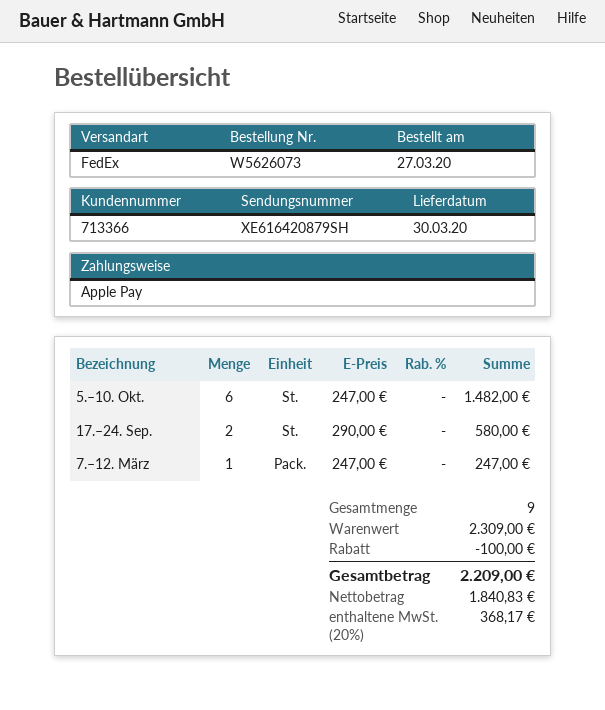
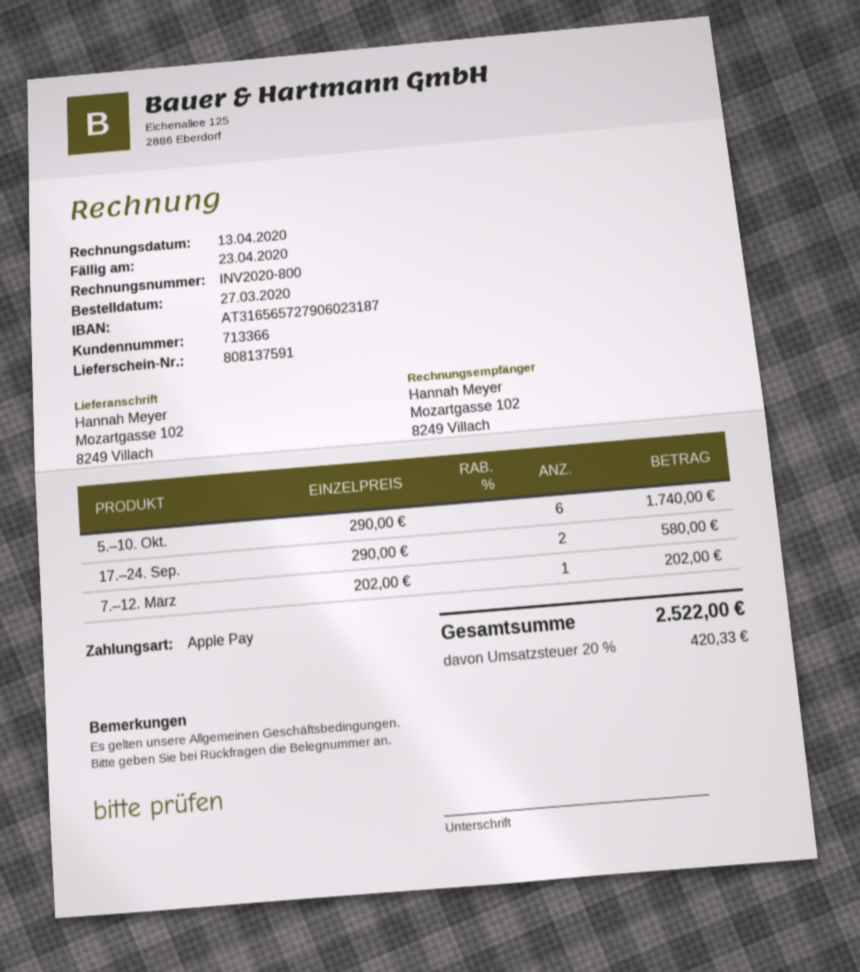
5.–10. Okt.: 6 x 247.00 = 1482.00 -> 6 x 290.00 = 1740.00
7.–12. März: 1 x 247.00 = 247.00 -> 1 x 202.00 = 202.00
discount: 100.00 -> none
tax: 20% = 368.17 -> 20% = 420.33
total: 2209.00 -> 2522.00

